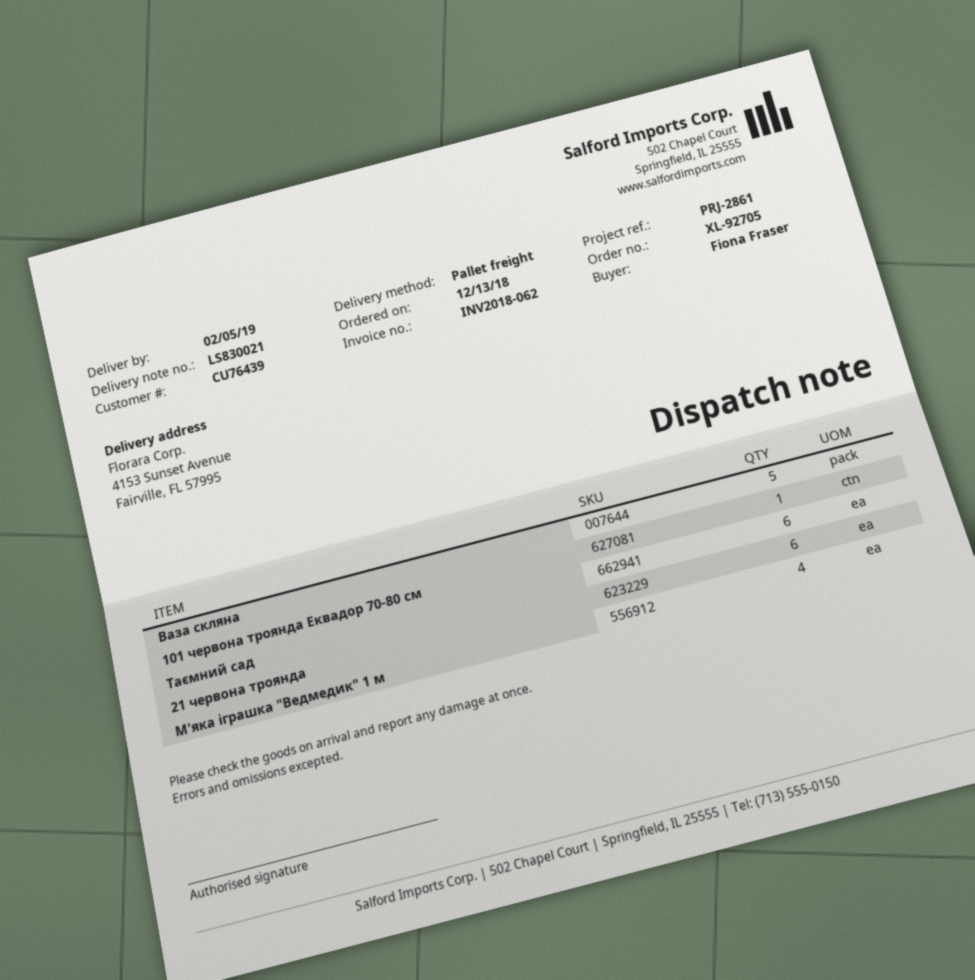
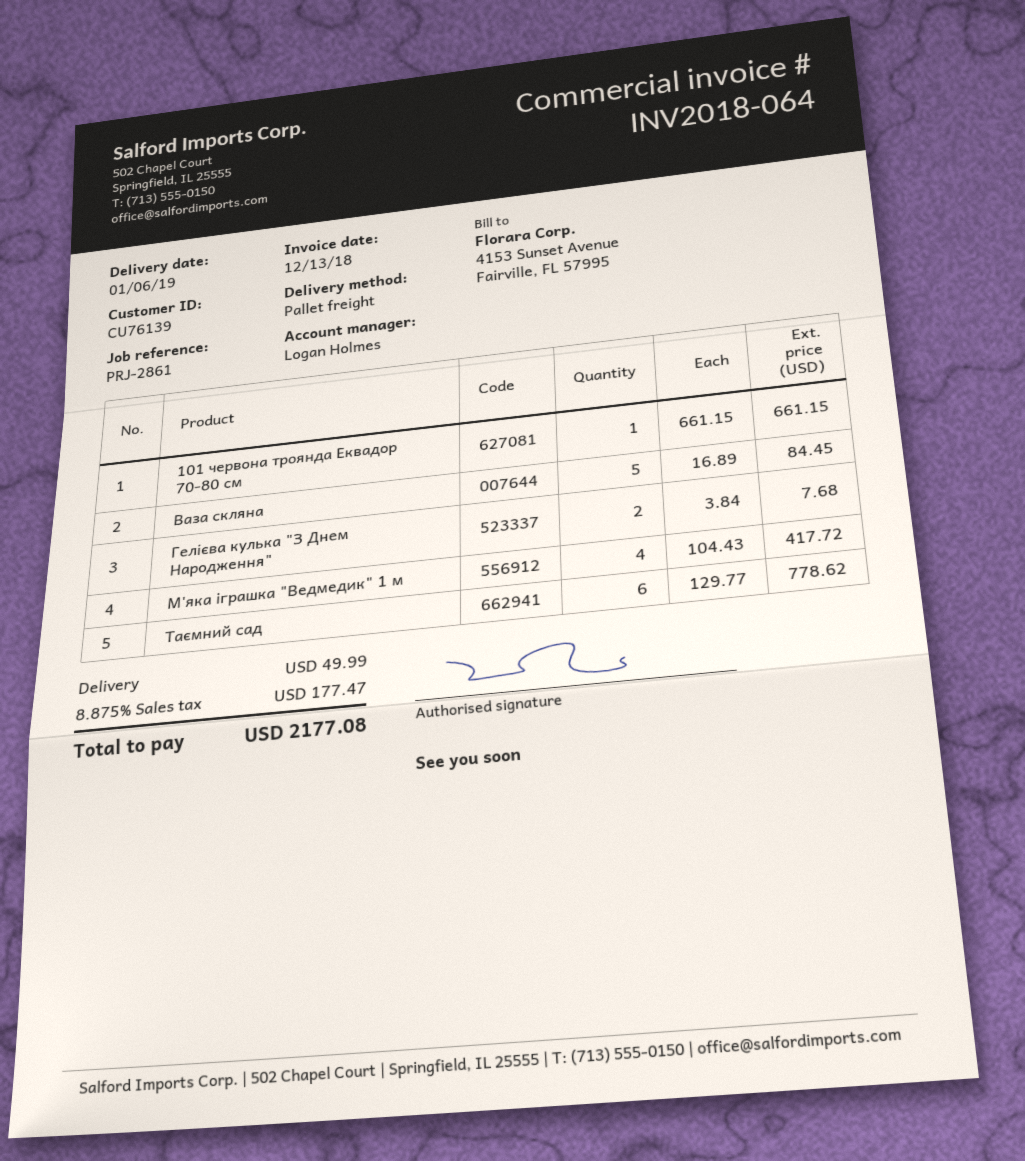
delivery date: 2019-02-05 -> 2019-01-06
invoice number: INV2018-062 -> INV2018-064
customer number: CU76439 -> CU76139
21 червона троянда: 6 -> none
Гелієва кулька "З Днем Народження": none -> 2

